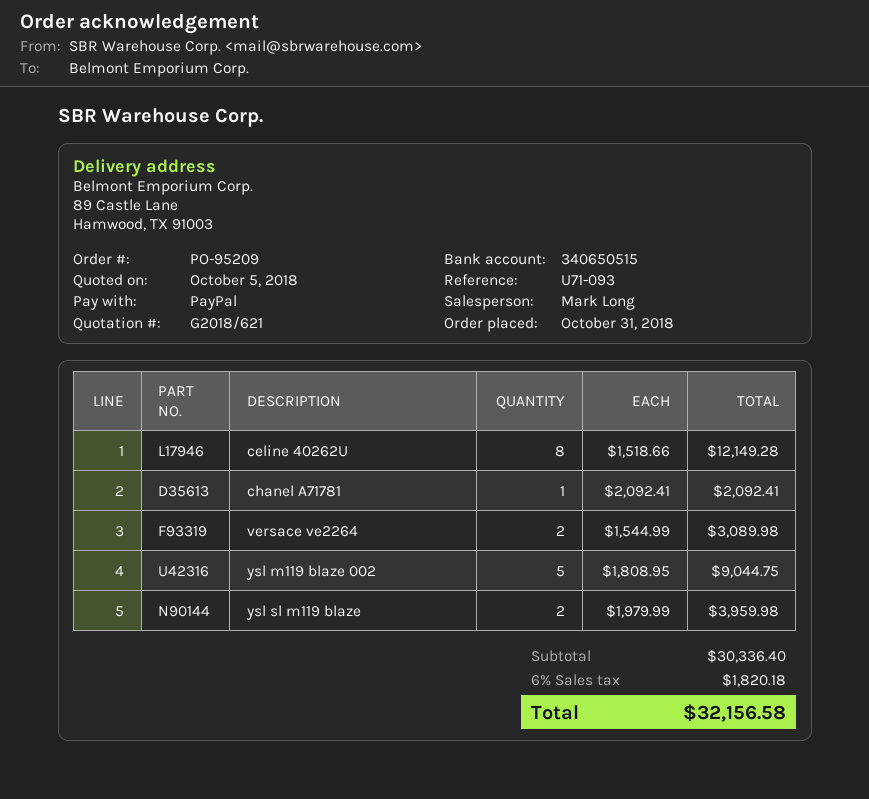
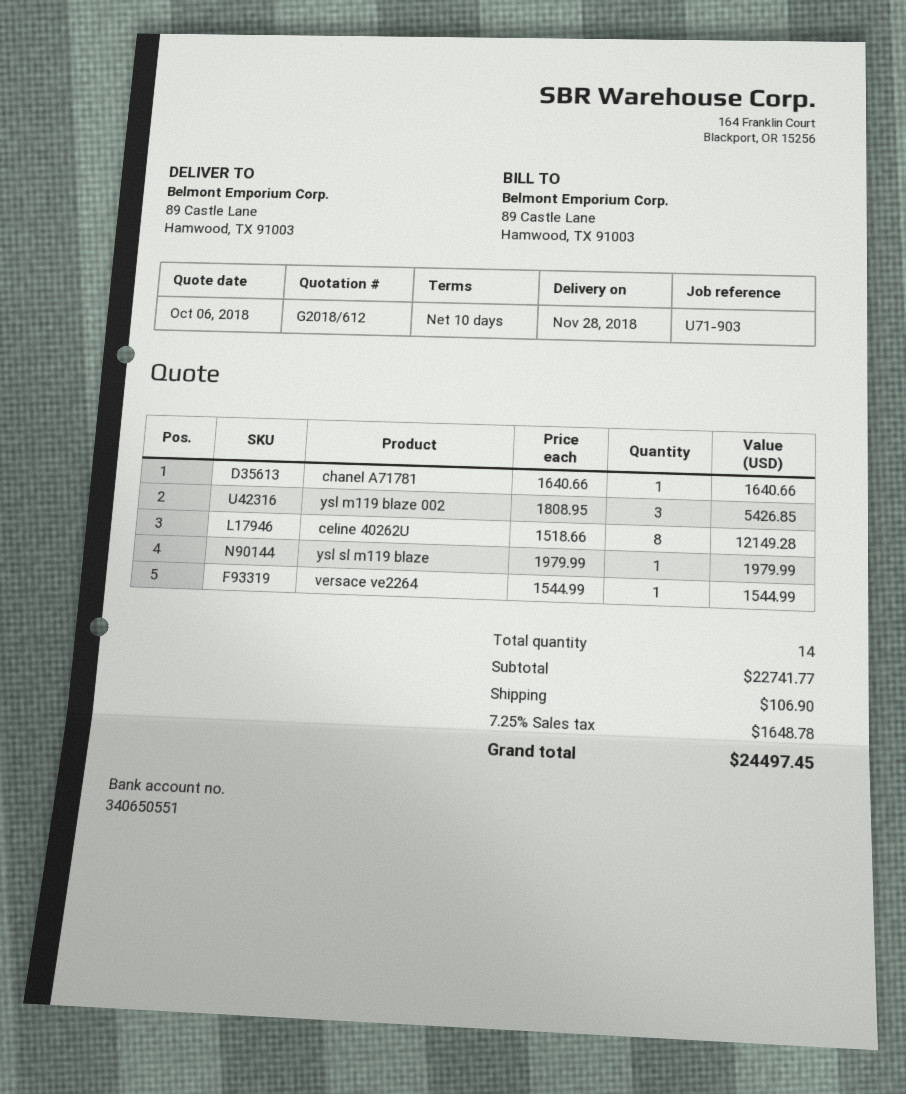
quote number: G2018/621 -> G2018/612
quote date: 2018-10-05 -> 2018-10-06
reference: U71-093 -> U71-903
bank account: 340650515 -> 340650551
chanel A71781: 1 x 2092.41 = 2092.41 -> 1 x 1640.66 = 1640.66
versace ve2264: 2 x 1544.99 = 3089.98 -> 1 x 1544.99 = 1544.99
ysl m119 blaze 002: 5 x 1808.95 = 9044.75 -> 3 x 1808.95 = 5426.85
ysl sl m119 blaze: 2 x 1979.99 = 3959.98 -> 1 x 1979.99 = 1979.99
subtotal: 30336.40 -> 22741.77
shipping: none -> 106.90
tax: 6% = 1820.18 -> 7.25% = 1648.78
total: 32156.58 -> 24497.45

